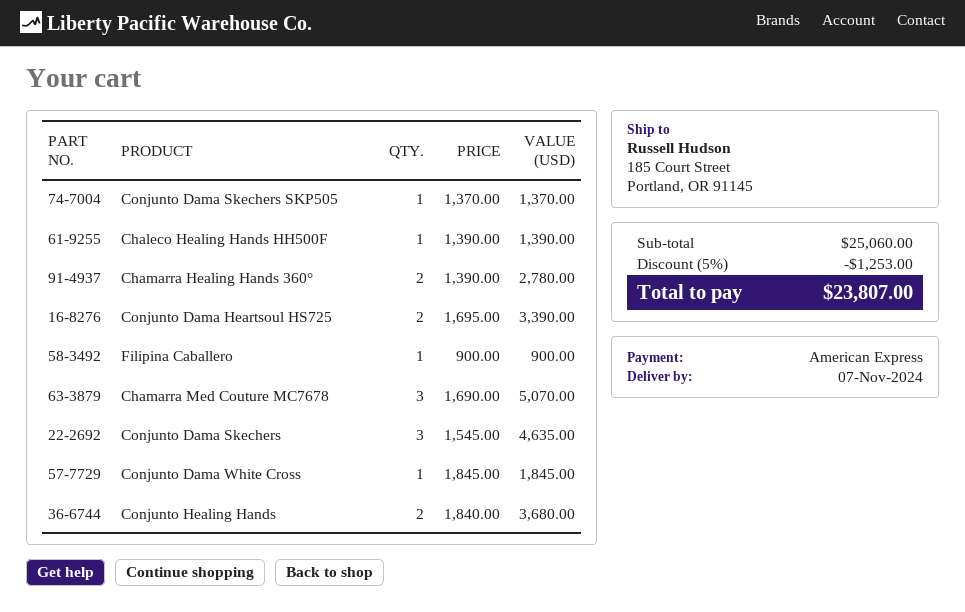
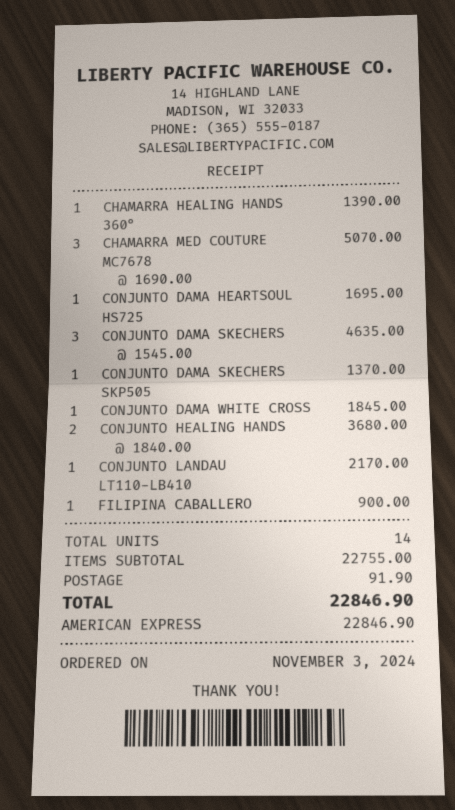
Chaleco Healing Hands HH500F: 1 x 1390.00 = 1390.00 -> none
Chamarra Healing Hands 360°: 2 x 1390.00 = 2780.00 -> 1 x 1390.00 = 1390.00
Conjunto Dama Heartsoul HS725: 2 x 1695.00 = 3390.00 -> 1 x 1695.00 = 1695.00
CONJUNTO LANDAU LT110-LB410: none -> 1 x 2170.00 = 2170.00
subtotal: 25060.00 -> 22755.00
discount: 5% = 1253.00 -> none
shipping: none -> 91.90
total: 23807.00 -> 22846.90

